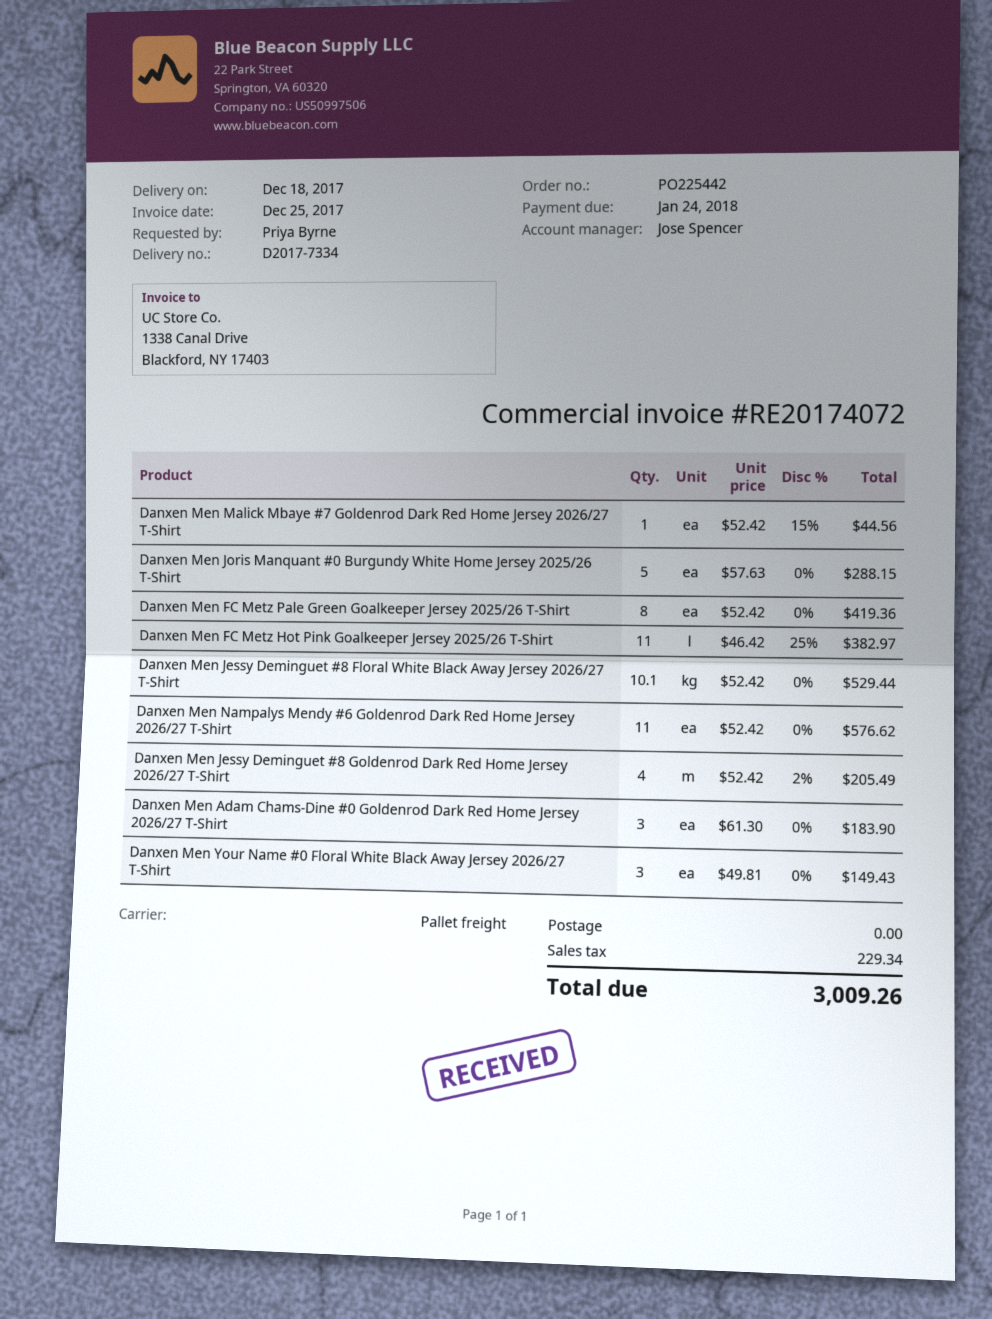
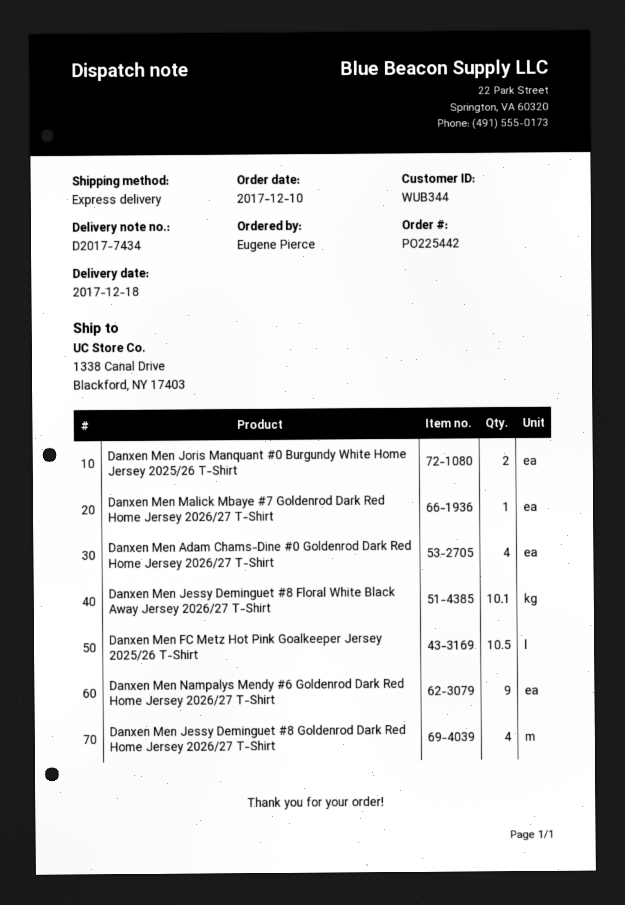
delivery note number: D2017-7334 -> D2017-7434
ordered by: Priya Byrne -> Eugene Pierce
shipping method: pallet freight -> express
Danxen Men Joris Manquant #0 Burgundy White Home Jersey 2025/26 T-Shirt: 5 -> 2
Danxen Men FC Metz Pale Green Goalkeeper Jersey 2025/26 T-Shirt: 8 -> none
Danxen Men FC Metz Hot Pink Goalkeeper Jersey 2025/26 T-Shirt: 11 -> 10.5
Danxen Men Nampalys Mendy #6 Goldenrod Dark Red Home Jersey 2026/27 T-Shirt: 11 -> 9
Danxen Men Adam Chams-Dine #0 Goldenrod Dark Red Home Jersey 2026/27 T-Shirt: 3 -> 4
Danxen Men Your Name #0 Floral White Black Away Jersey 2026/27 T-Shirt: 3 -> none

